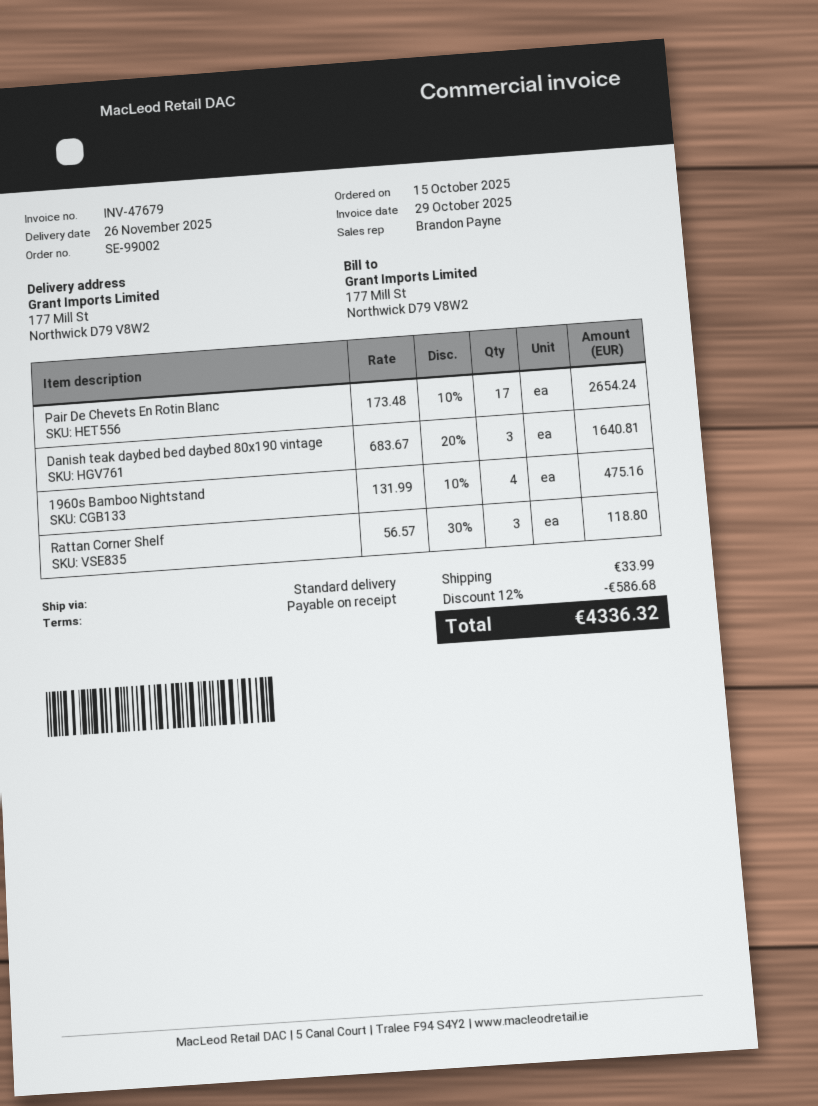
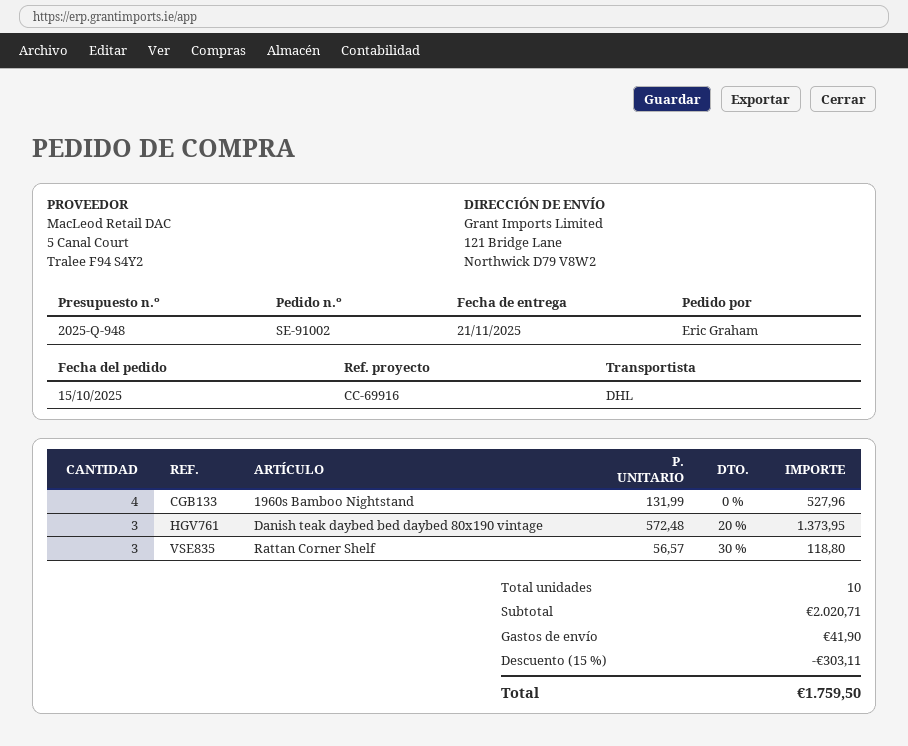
order number: SE-99002 -> SE-91002
delivery date: 2025-11-26 -> 2025-11-21
shipping method: standard -> DHL
ship to: 177 Mill St, Northwick D79 V8W2 -> 121 Bridge Lane, Northwick D79 V8W2
Pair De Chevets En Rotin Blanc: 17 x 173.48 - 10% = 2654.24 -> none
Danish teak daybed bed daybed 80x190 vintage: 3 x 683.67 - 20% = 1640.81 -> 3 x 572.48 - 20% = 1373.95
1960s Bamboo Nightstand: 4 x 131.99 - 10% = 475.16 -> 4 x 131.99 = 527.96
discount: 12% = 586.68 -> 15% = 303.11
shipping: 33.99 -> 41.90
total: 4336.32 -> 1759.50

